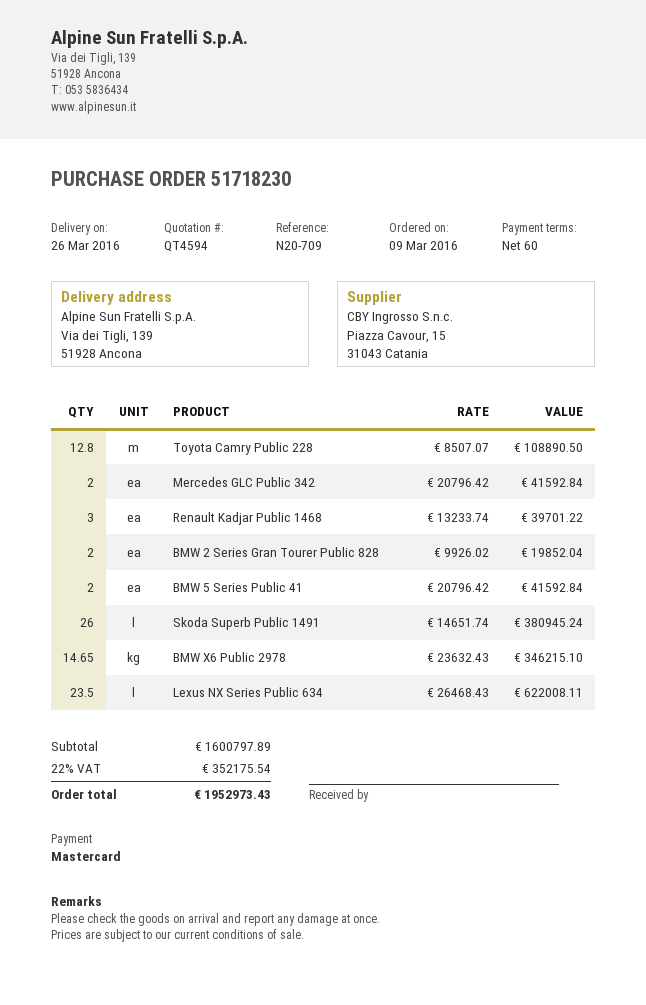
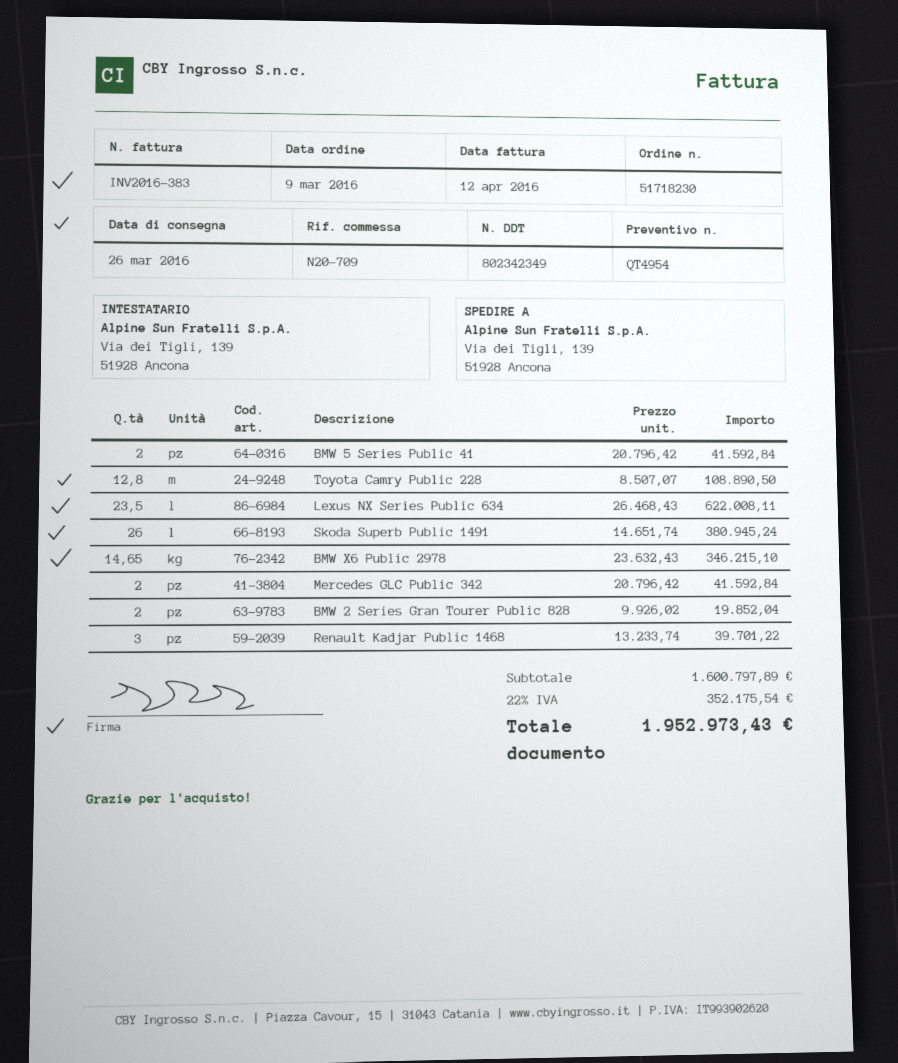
quote number: QT4594 -> QT4954

